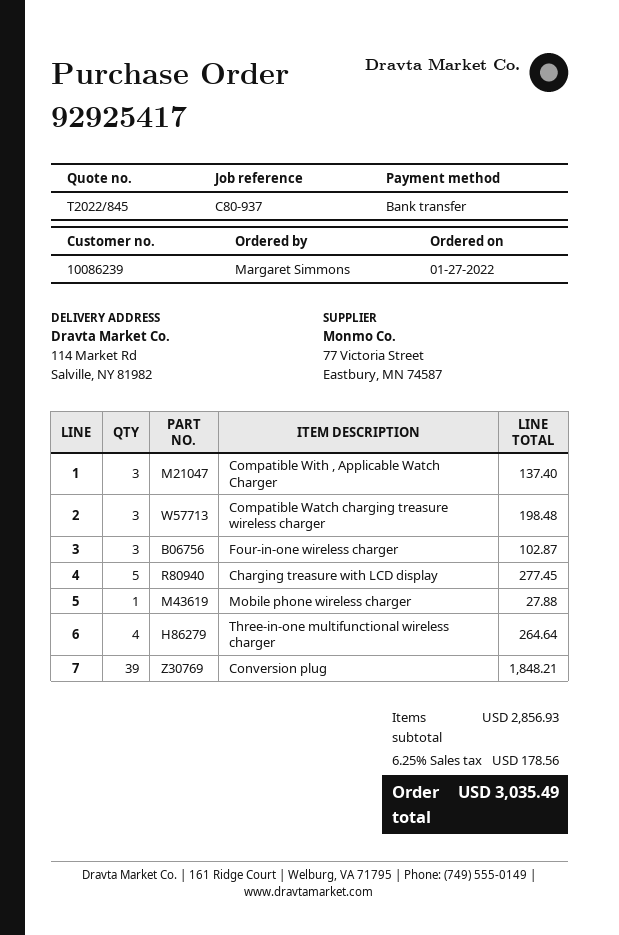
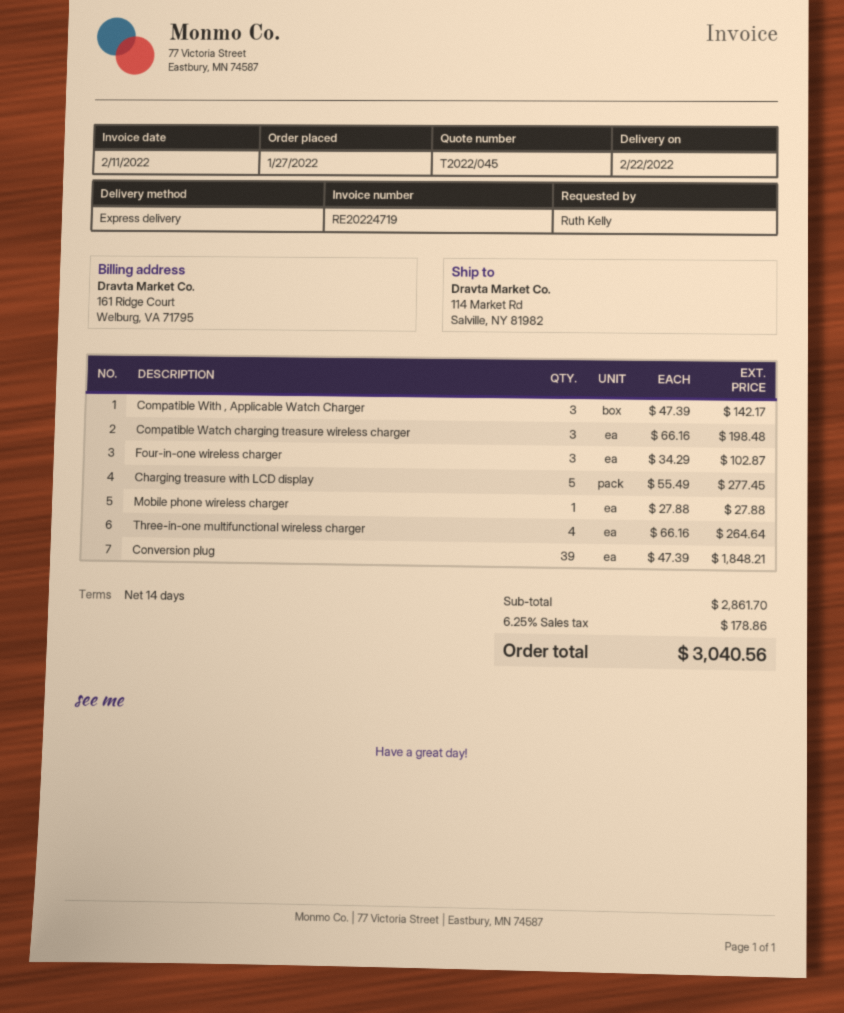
quote number: T2022/845 -> T2022/045
ordered by: Margaret Simmons -> Ruth Kelly
Compatible With , Applicable Watch Charger: 3 for 137.40 -> 3 for 142.17
subtotal: 2856.93 -> 2861.70
tax: 6.25% = 178.56 -> 6.25% = 178.86
total: 3035.49 -> 3040.56

